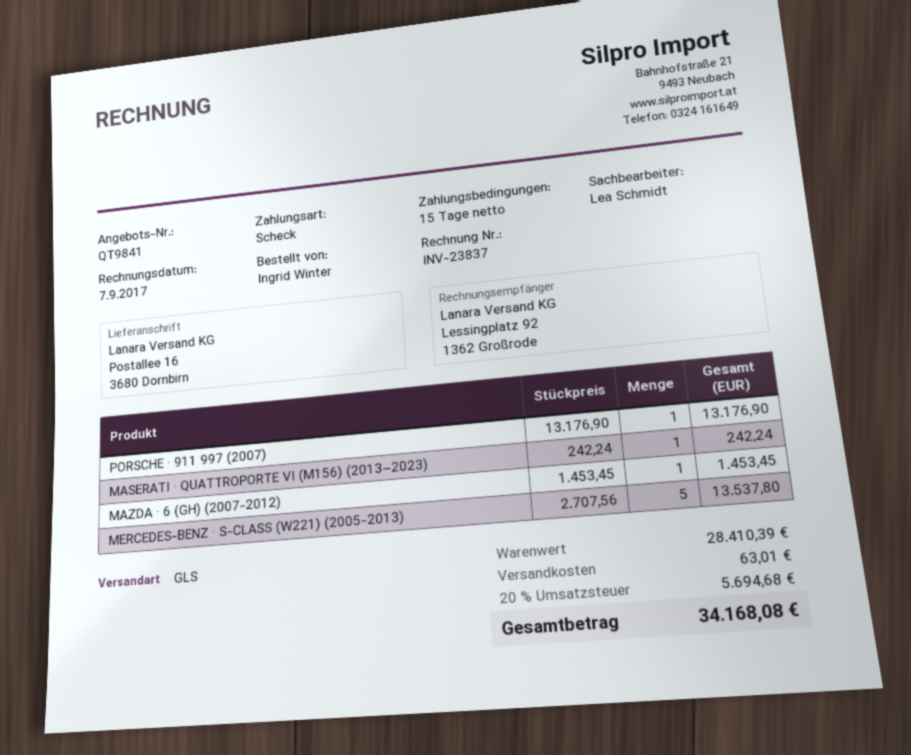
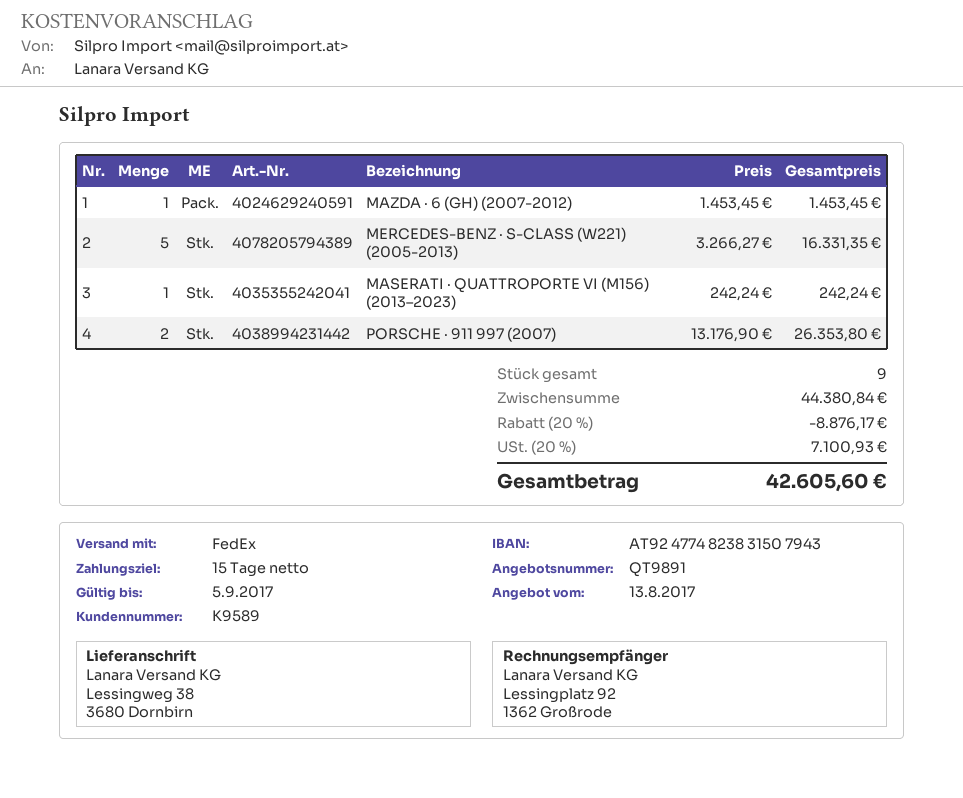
quote number: QT9841 -> QT9891
shipping method: GLS -> FedEx
ship to: Postallee 16, 3680 Dornbirn -> Lessingweg 38, 3680 Dornbirn
PORSCHE · 911 997 (2007): 1 x 13176.90 = 13176.90 -> 2 x 13176.90 = 26353.80
MERCEDES-BENZ · S-CLASS (W221) (2005-2013): 5 x 2707.56 = 13537.80 -> 5 x 3266.27 = 16331.35
subtotal: 28410.39 -> 44380.84
discount: none -> 20% = 8876.17
shipping: 63.01 -> none
tax: 20% = 5694.68 -> 20% = 7100.93
total: 34168.08 -> 42605.60

